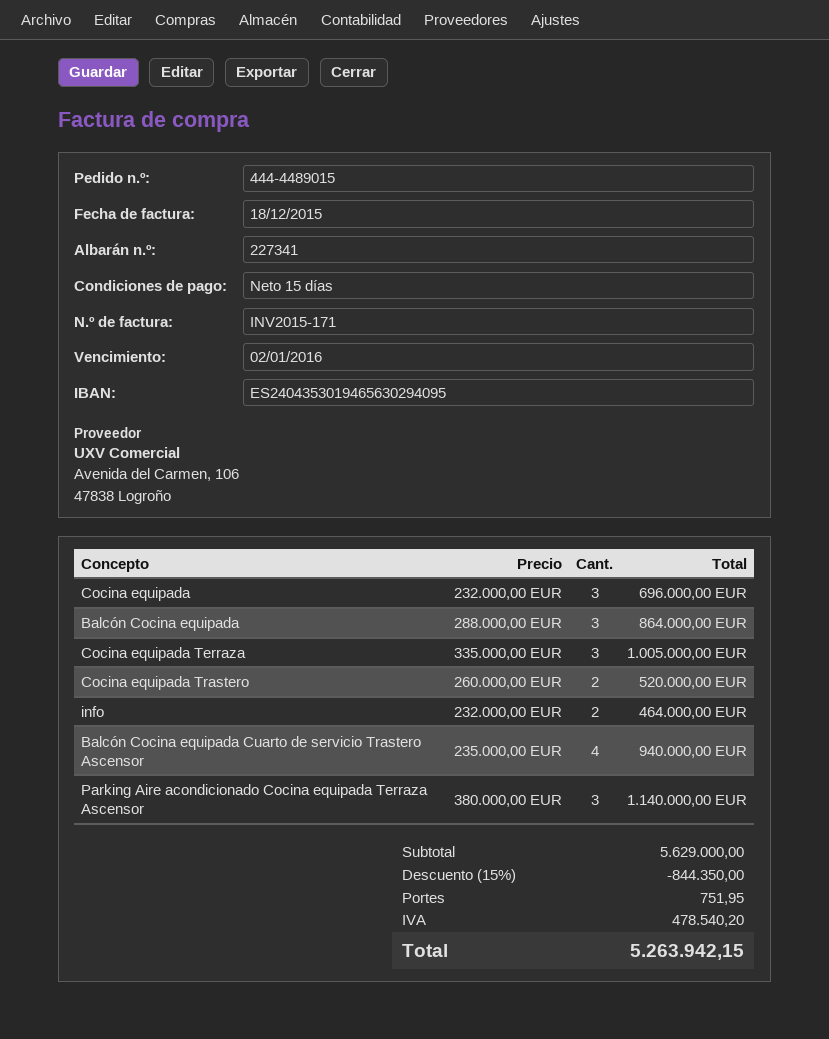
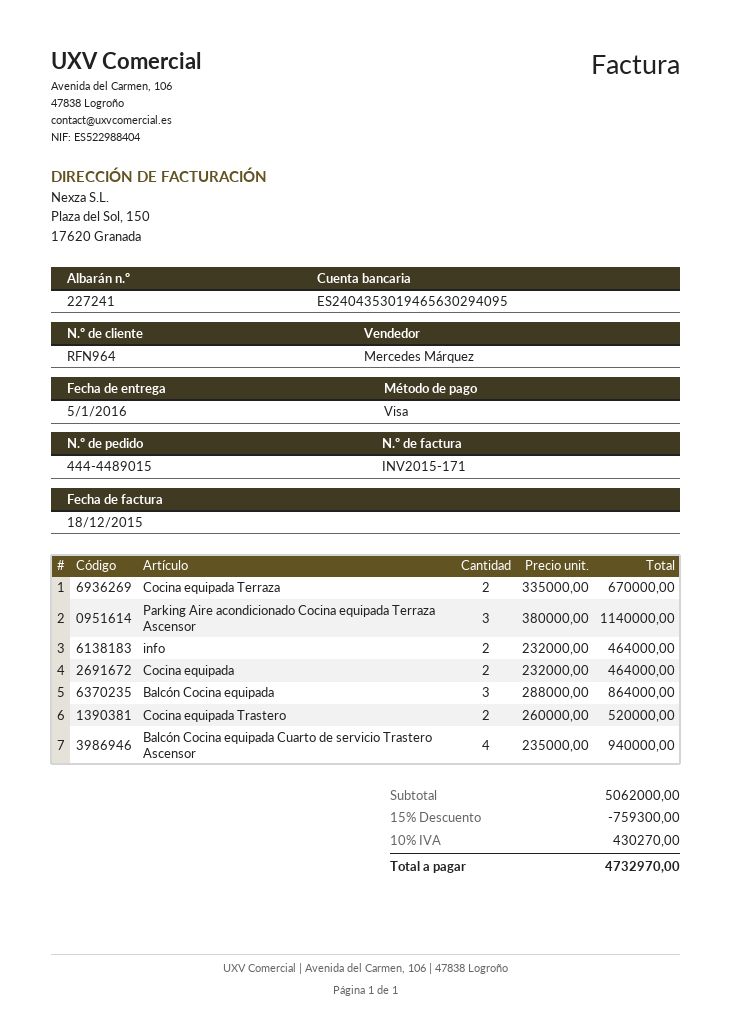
delivery note number: 227341 -> 227241
Cocina equipada: 3 x 232000.00 = 696000.00 -> 2 x 232000.00 = 464000.00
Cocina equipada Terraza: 3 x 335000.00 = 1005000.00 -> 2 x 335000.00 = 670000.00
subtotal: 5629000.00 -> 5062000.00
discount: 15% = 844350.00 -> 15% = 759300.00
shipping: 751.95 -> none
tax: 478540.20 -> 430270.00
total: 5263942.15 -> 4732970.00

